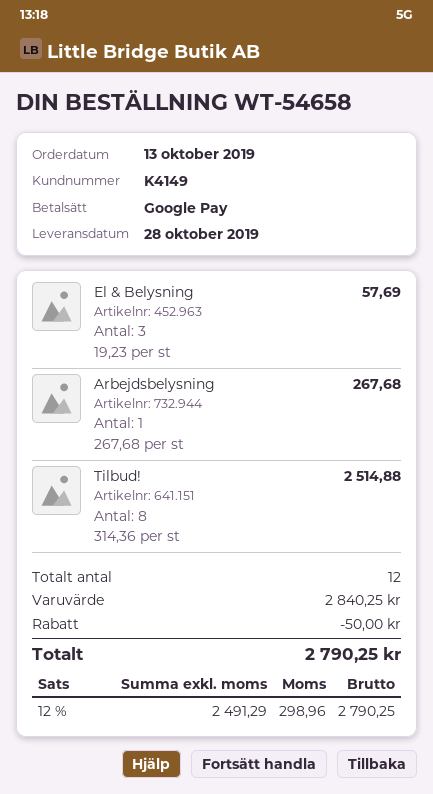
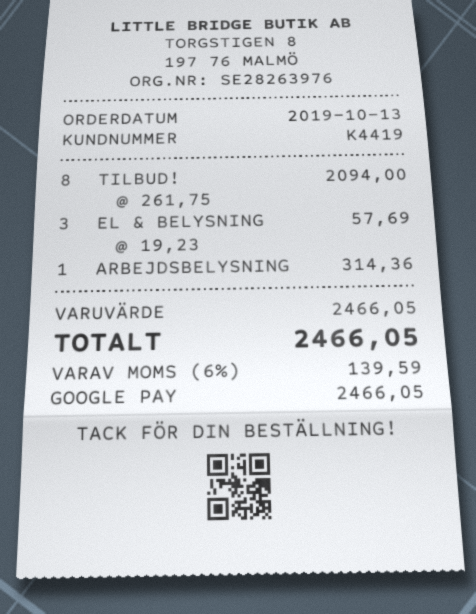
customer number: K4149 -> K4419
Arbejdsbelysning: 1 x 267.68 = 267.68 -> 1 x 314.36 = 314.36
Tilbud!: 8 x 314.36 = 2514.88 -> 8 x 261.75 = 2094.00
subtotal: 2840.25 -> 2466.05
discount: 50.00 -> none
tax: 12% = 298.96 -> 6% = 139.59
total: 2790.25 -> 2466.05

